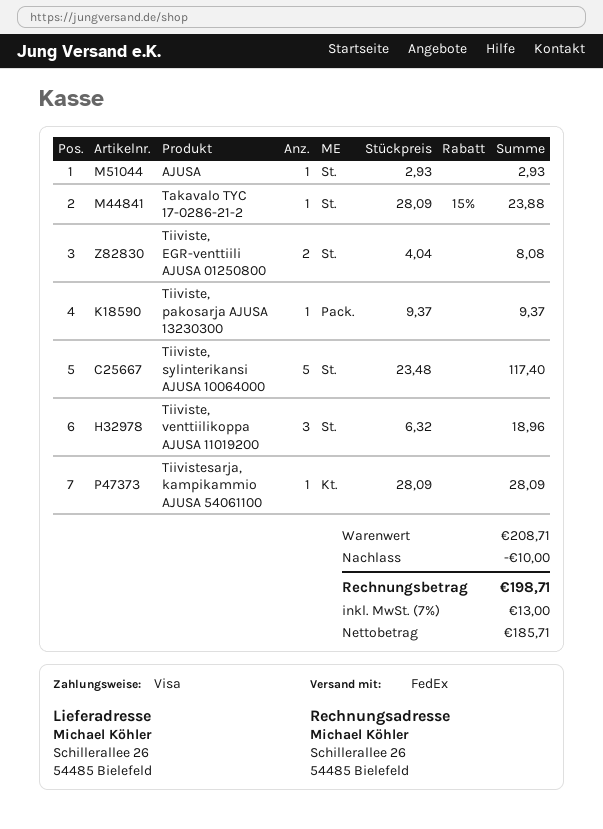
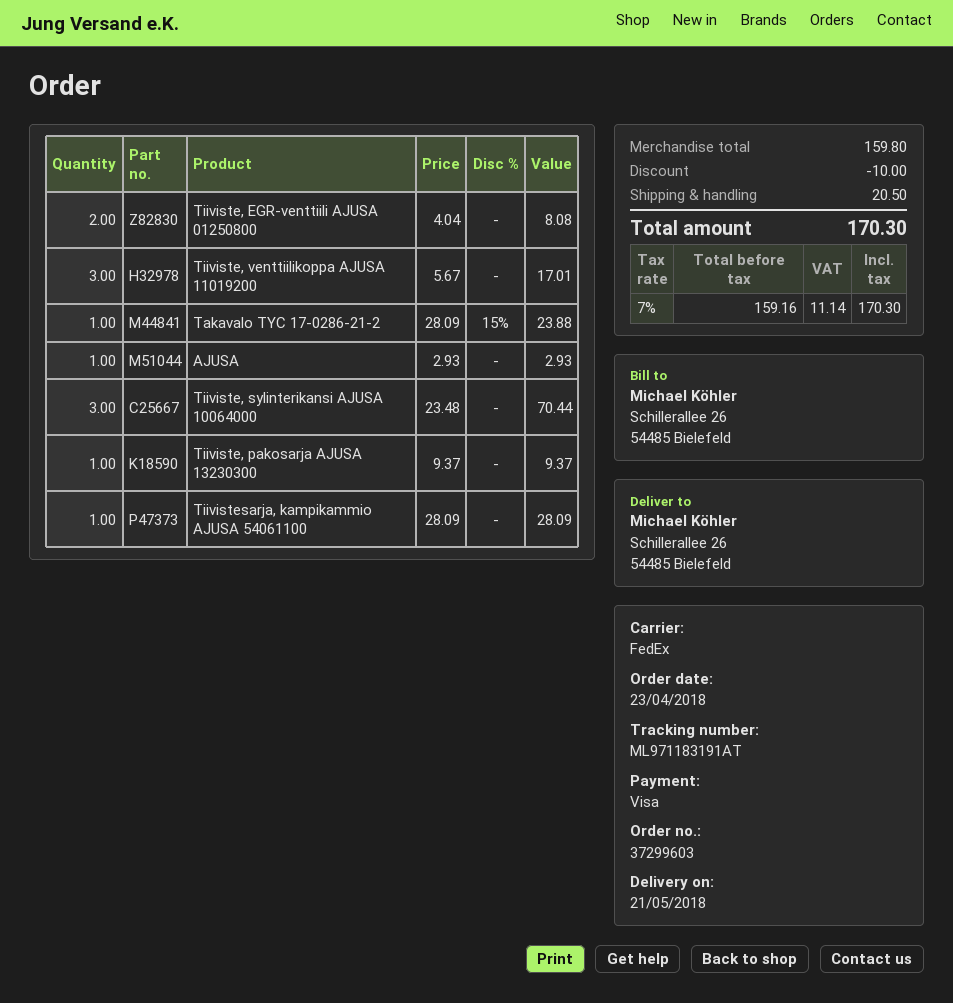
Tiiviste, sylinterikansi AJUSA 10064000: 5 x 23.48 = 117.40 -> 3 x 23.48 = 70.44
Tiiviste, venttiilikoppa AJUSA 11019200: 3 x 6.32 = 18.96 -> 3 x 5.67 = 17.01
subtotal: 208.71 -> 159.80
shipping: none -> 20.50
net: 185.71 -> 159.16
tax: 7% = 13.00 -> 7% = 11.14
total: 198.71 -> 170.30

